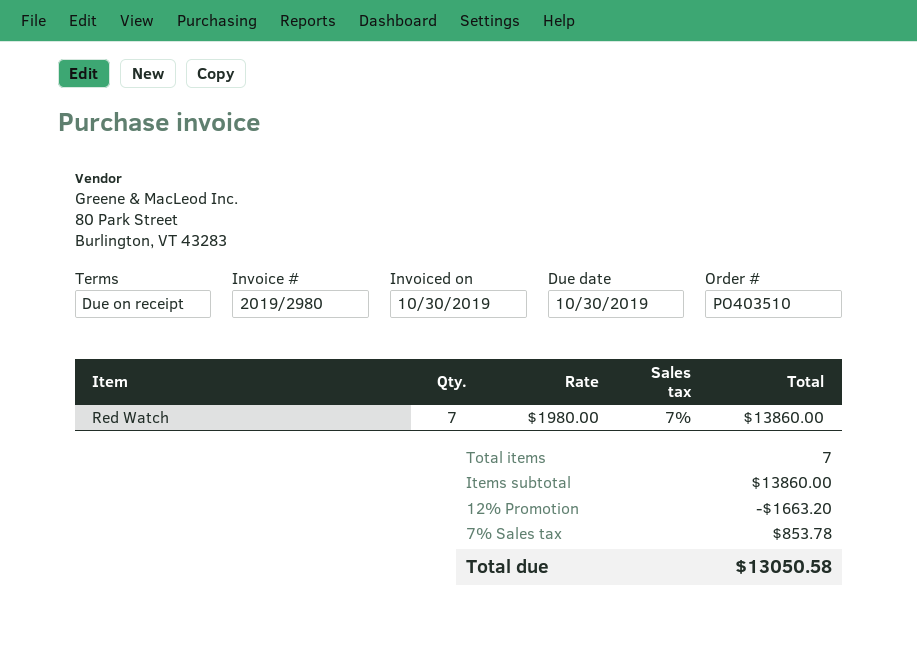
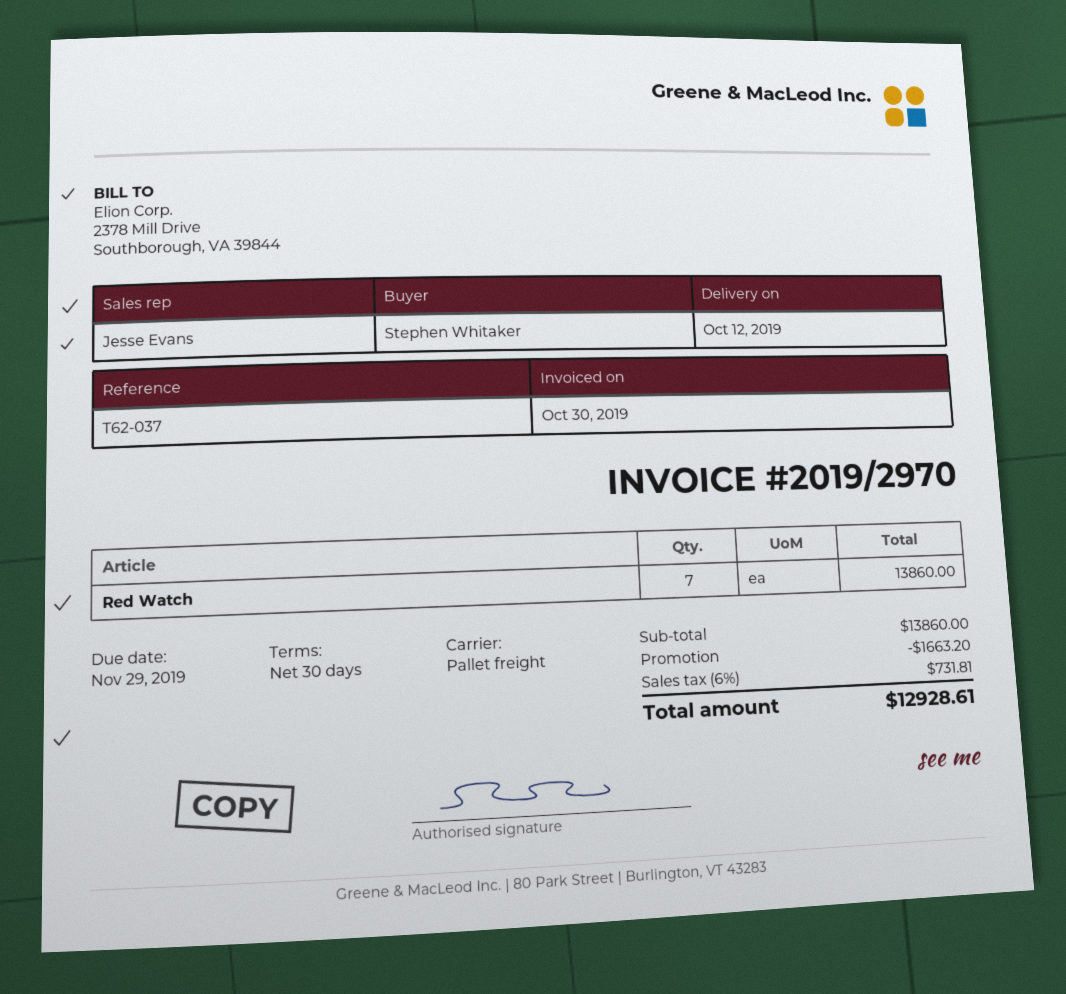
invoice number: 2019/2980 -> 2019/2970
payment terms: on receipt -> 30 days
due date: 2019-10-30 -> 2019-11-29
tax: 7% = 853.78 -> 6% = 731.81
total: 13050.58 -> 12928.61

